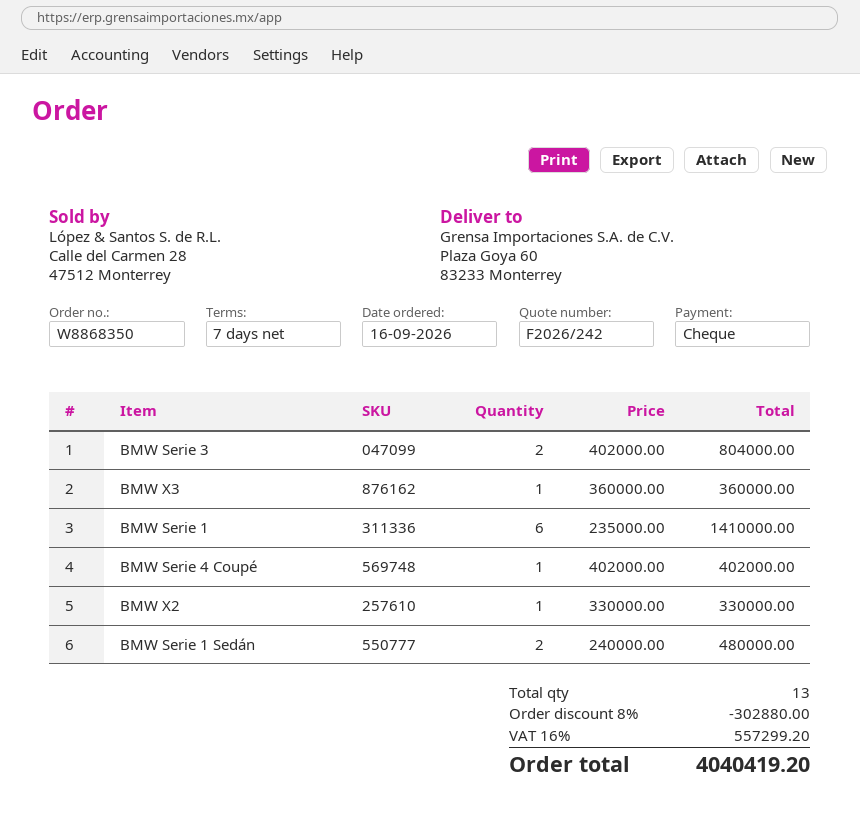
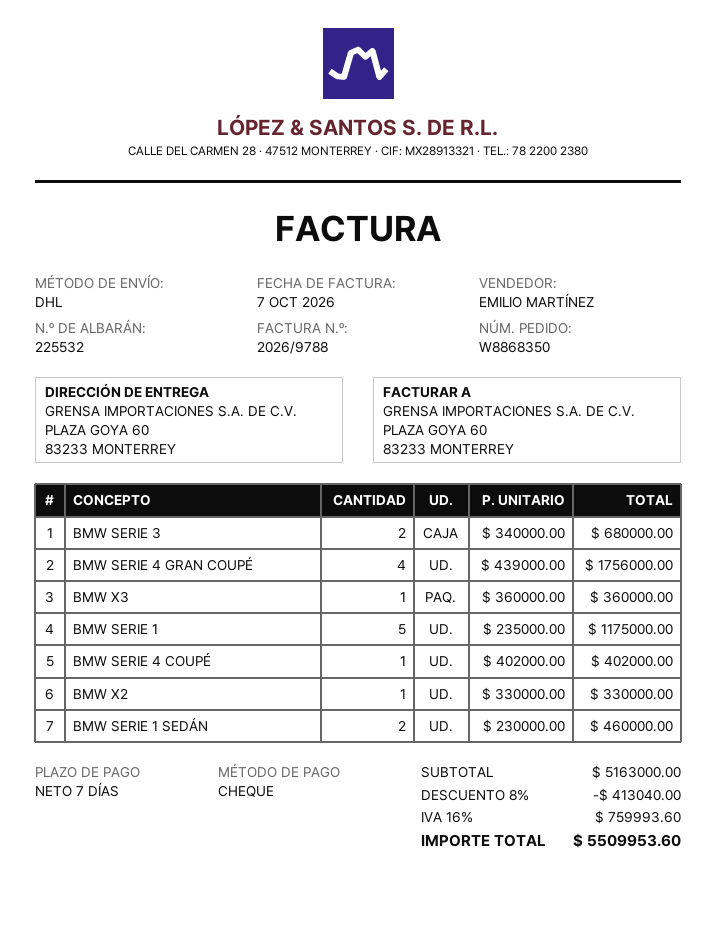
BMW Serie 3: 2 x 402000.00 = 804000.00 -> 2 x 340000.00 = 680000.00
BMW Serie 1: 6 x 235000.00 = 1410000.00 -> 5 x 235000.00 = 1175000.00
BMW Serie 1 Sedán: 2 x 240000.00 = 480000.00 -> 2 x 230000.00 = 460000.00
BMW SERIE 4 GRAN COUPÉ: none -> 4 x 439000.00 = 1756000.00
discount: 8% = 302880.00 -> 8% = 413040.00
tax: 16% = 557299.20 -> 16% = 759993.60
total: 4040419.20 -> 5509953.60

